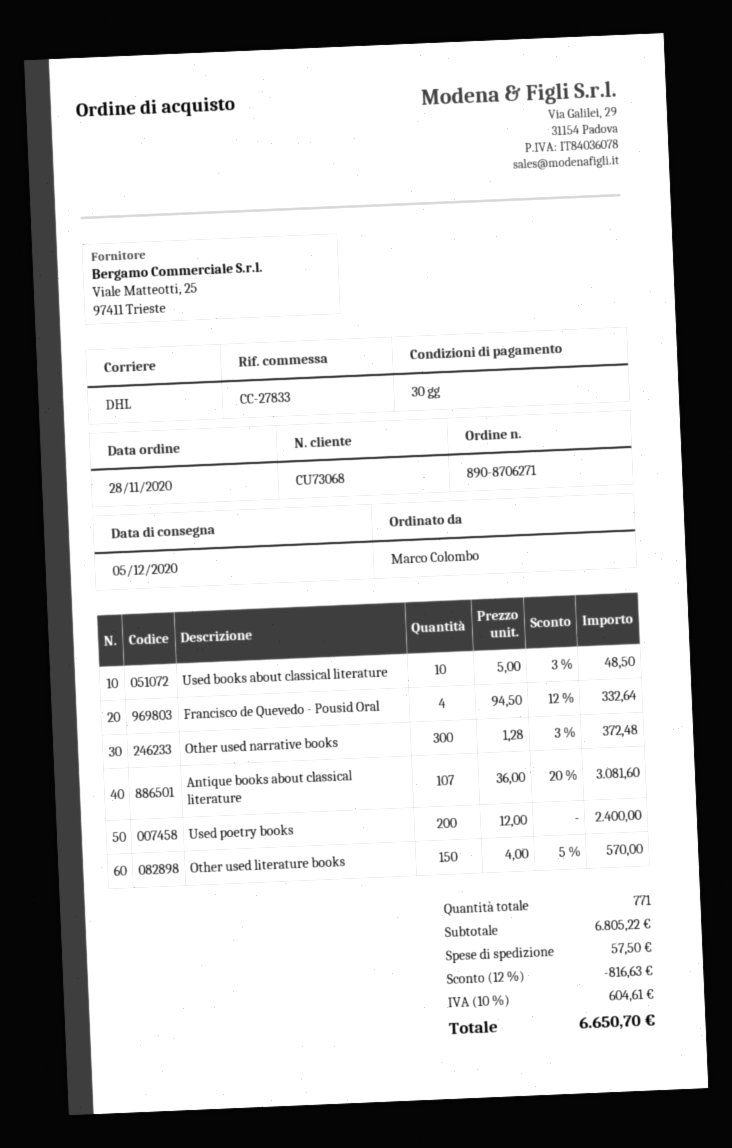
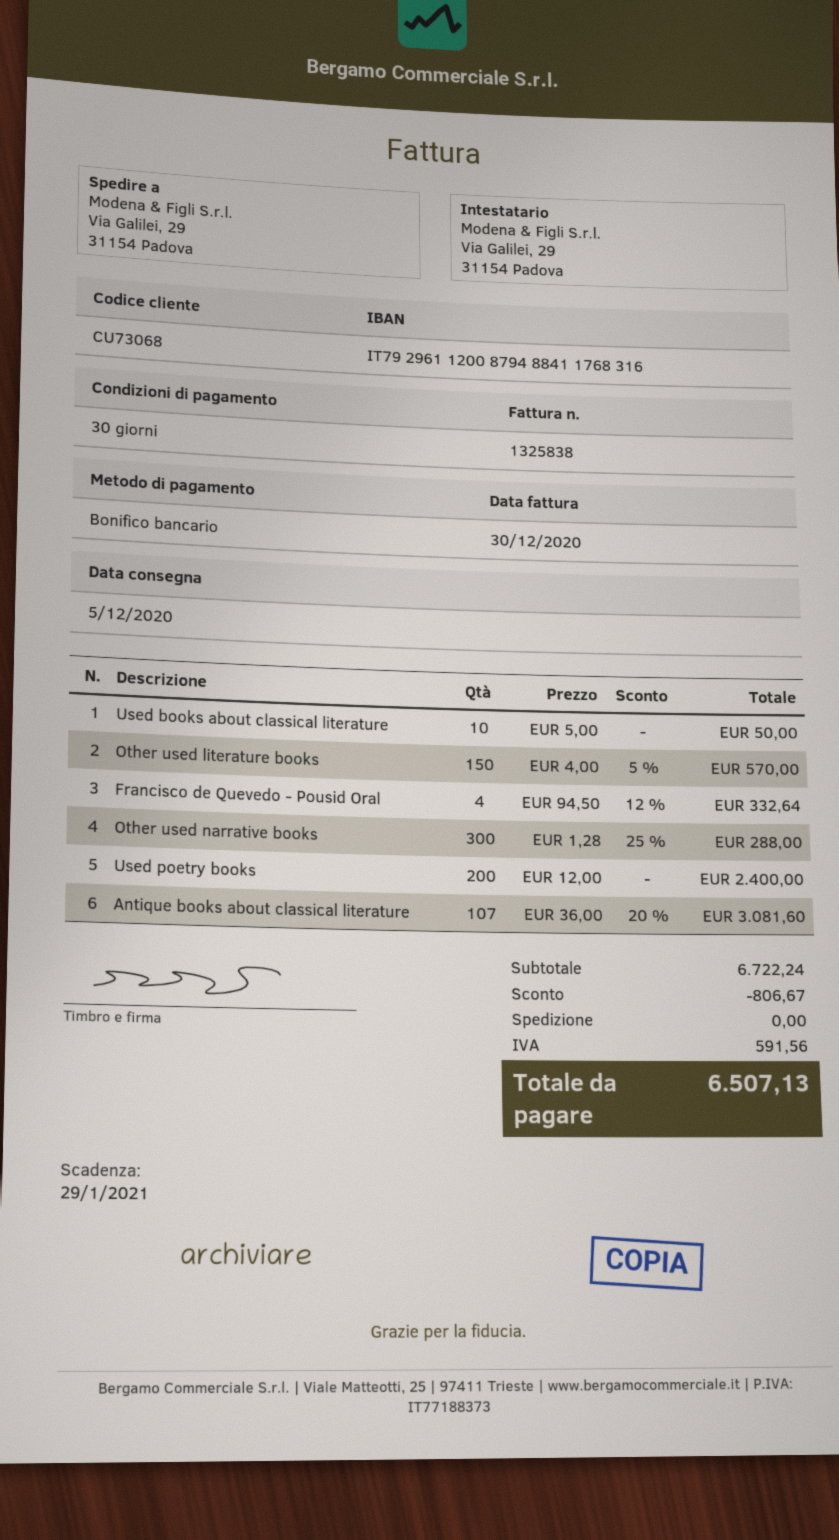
Used books about classical literature: 10 x 5.00 - 3% = 48.50 -> 10 x 5.00 = 50.00
Other used narrative books: 300 x 1.28 - 3% = 372.48 -> 300 x 1.28 - 25% = 288.00
subtotal: 6805.22 -> 6722.24
discount: 816.63 -> 806.67
shipping: 57.50 -> 0.00
tax: 604.61 -> 591.56
total: 6650.70 -> 6507.13

